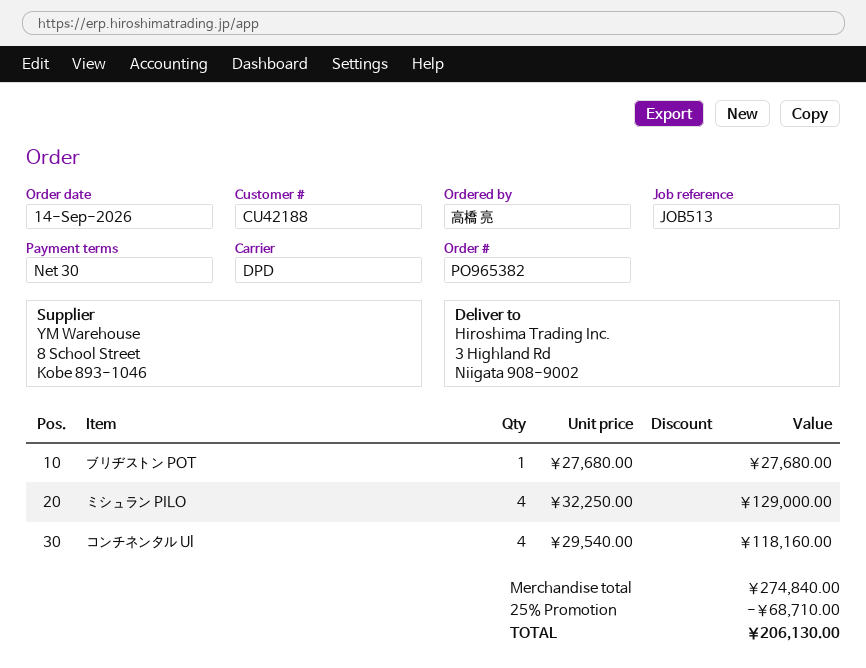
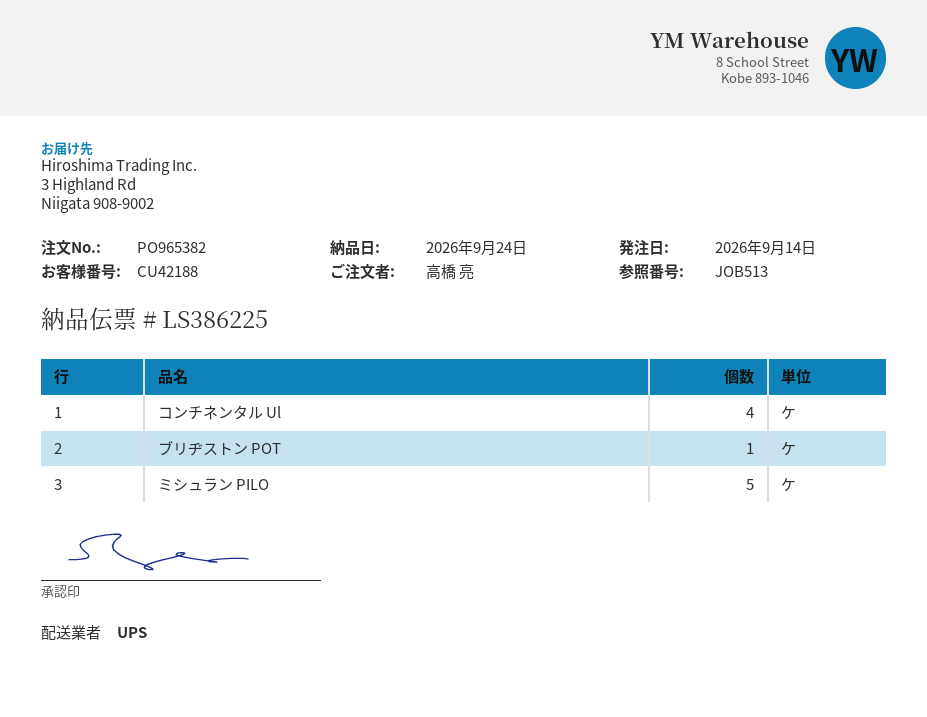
shipping method: DPD -> UPS
ミシュラン PILO: 4 -> 5

